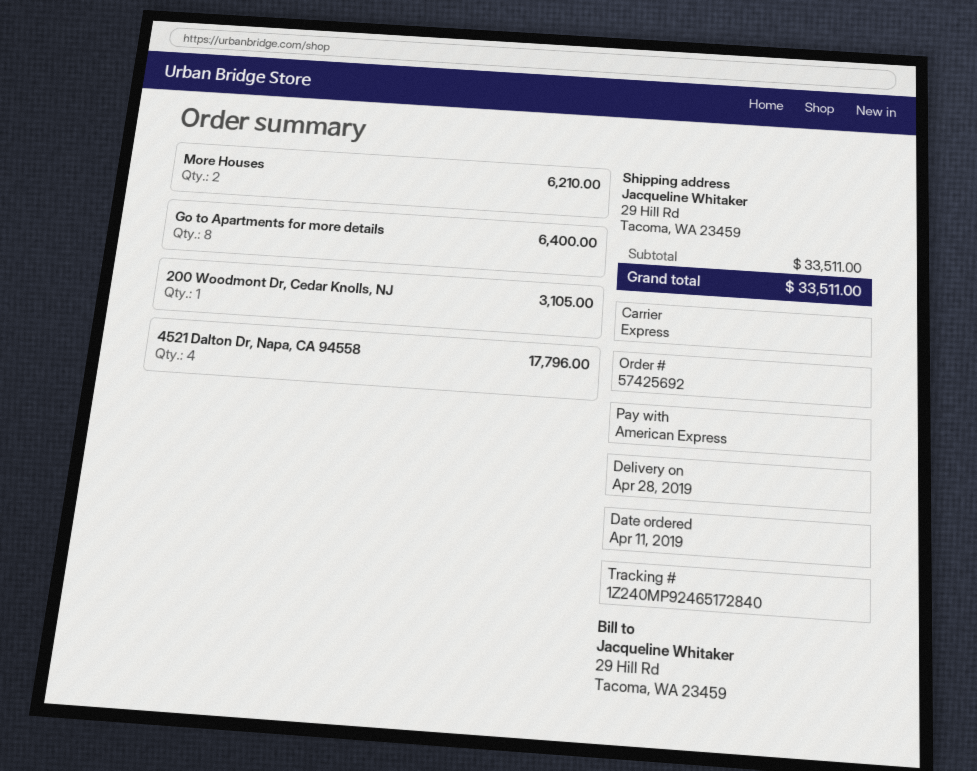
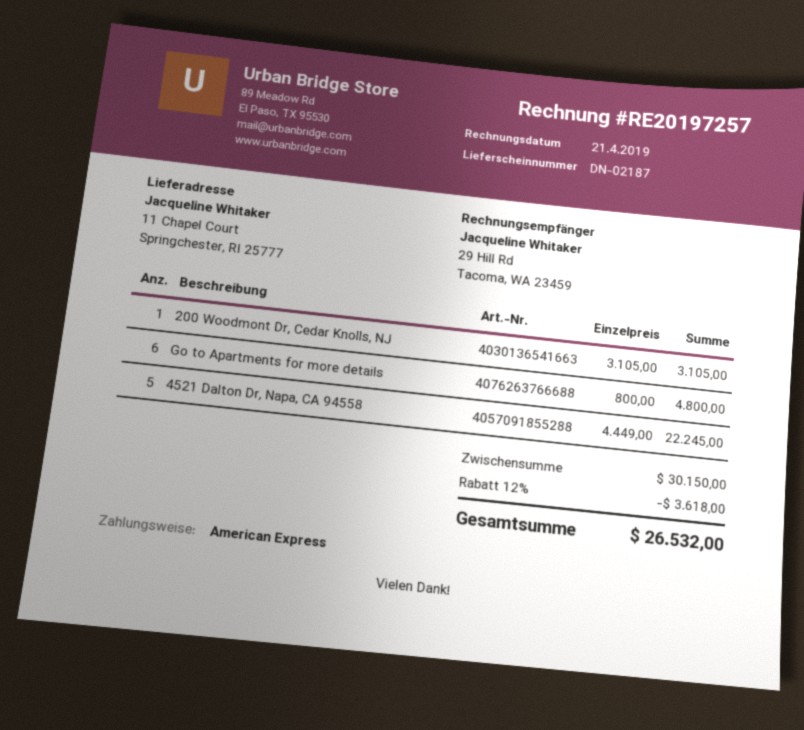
ship to: 29 Hill Rd, Tacoma, WA 23459 -> 11 Chapel Court, Springchester, RI 25777
More Houses: 2 for 6210.00 -> none
Go to Apartments for more details: 8 for 6400.00 -> 6 for 4800.00
4521 Dalton Dr, Napa, CA 94558: 4 for 17796.00 -> 5 for 22245.00
subtotal: 33511.00 -> 30150.00
discount: none -> 12% = 3618.00
total: 33511.00 -> 26532.00

